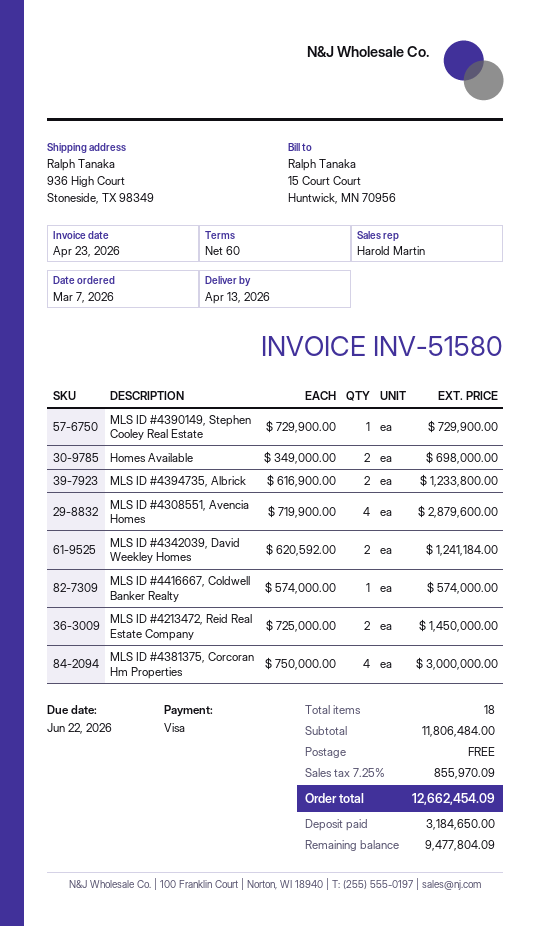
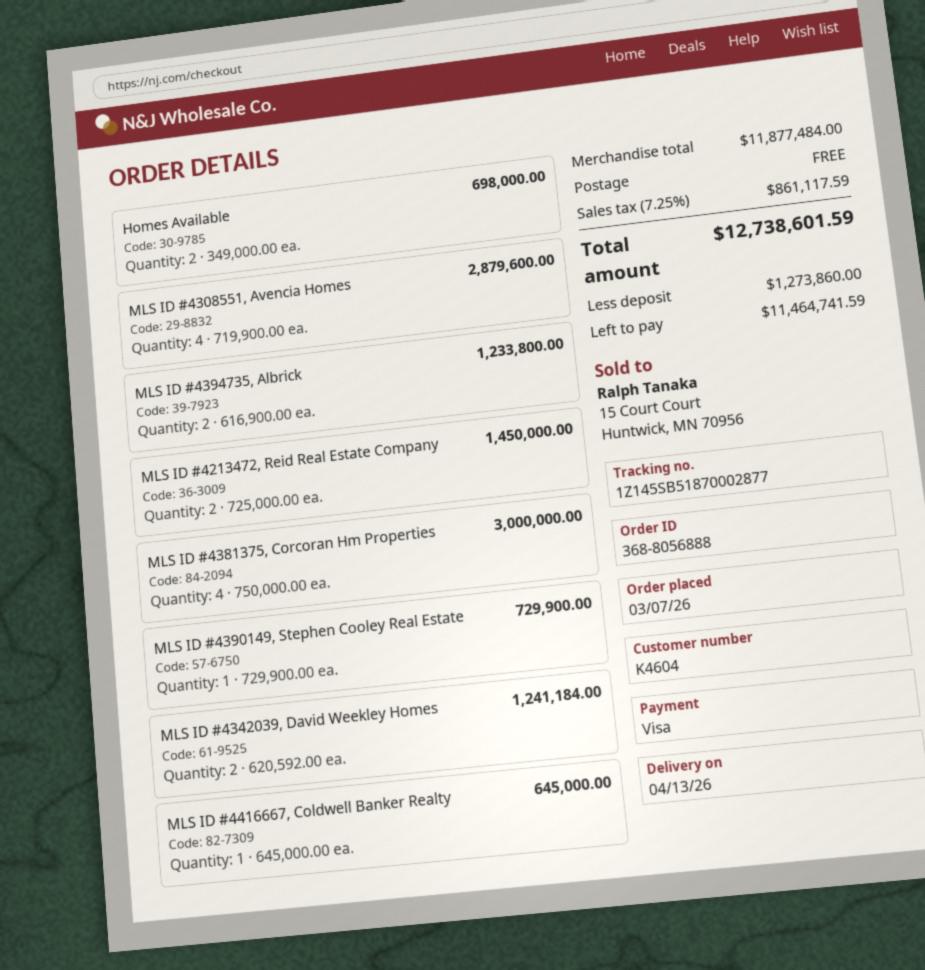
MLS ID #4416667, Coldwell Banker Realty: 1 x 574000.00 = 574000.00 -> 1 x 645000.00 = 645000.00
subtotal: 11806484.00 -> 11877484.00
tax: 7.25% = 855970.09 -> 7.25% = 861117.59
total: 12662454.09 -> 12738601.59
deposit: 3184650.00 -> 1273860.00
balance: 9477804.09 -> 11464741.59

